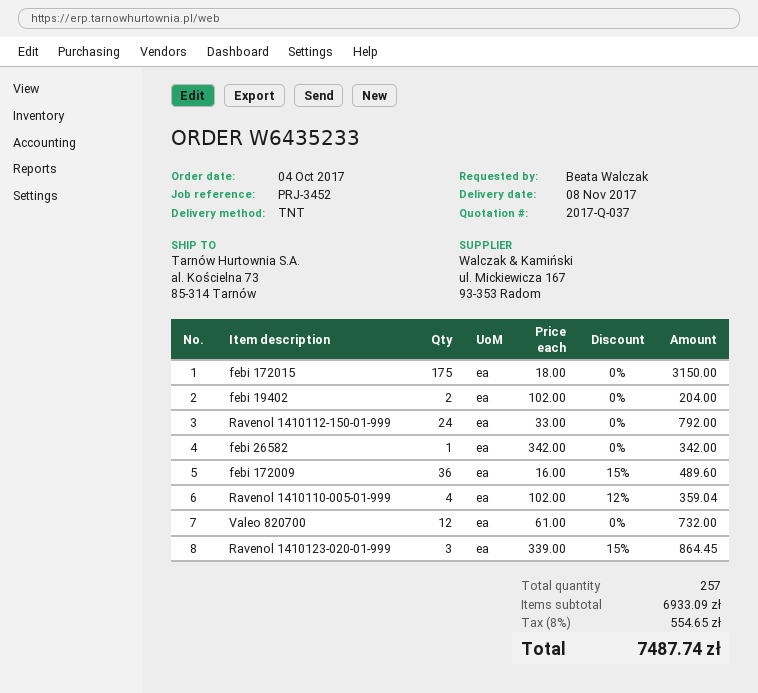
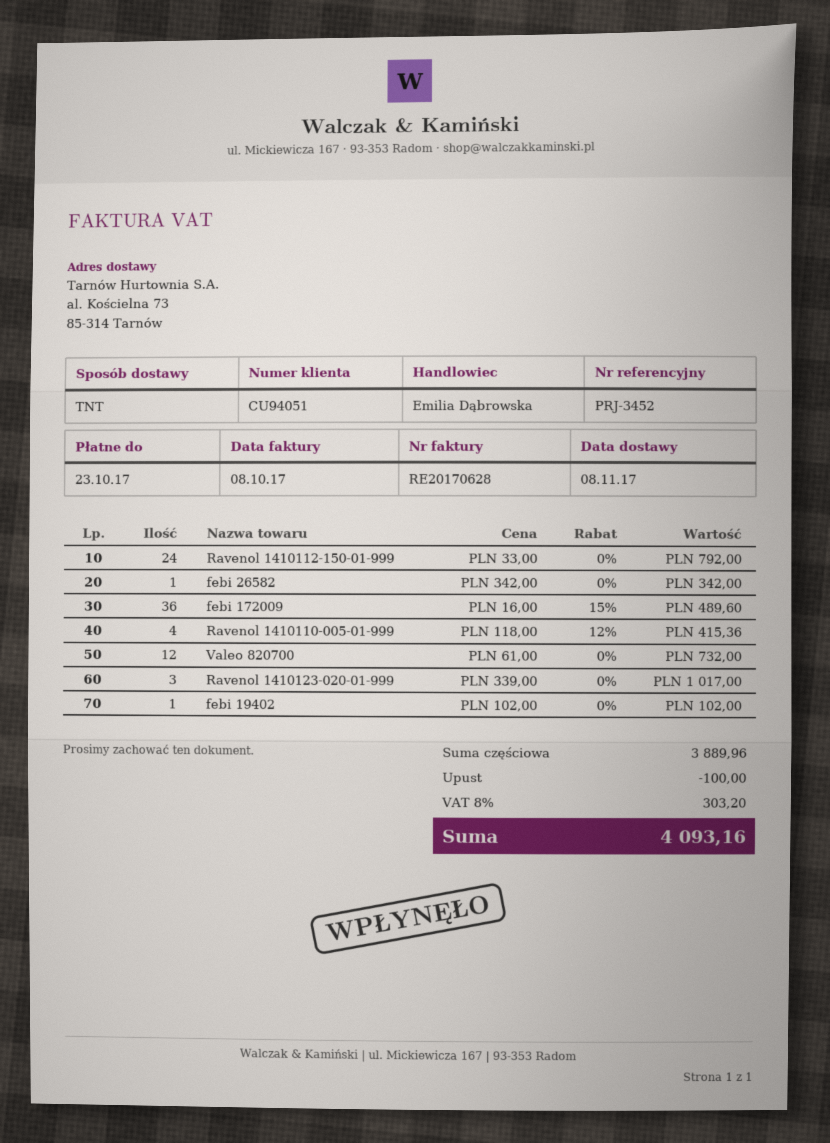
febi 172015: 175 x 18.00 = 3150.00 -> none
febi 19402: 2 x 102.00 = 204.00 -> 1 x 102.00 = 102.00
Ravenol 1410110-005-01-999: 4 x 102.00 - 12% = 359.04 -> 4 x 118.00 - 12% = 415.36
Ravenol 1410123-020-01-999: 3 x 339.00 - 15% = 864.45 -> 3 x 339.00 = 1017.00
subtotal: 6933.09 -> 3889.96
discount: none -> 100.00
tax: 8% = 554.65 -> 8% = 303.20
total: 7487.74 -> 4093.16

